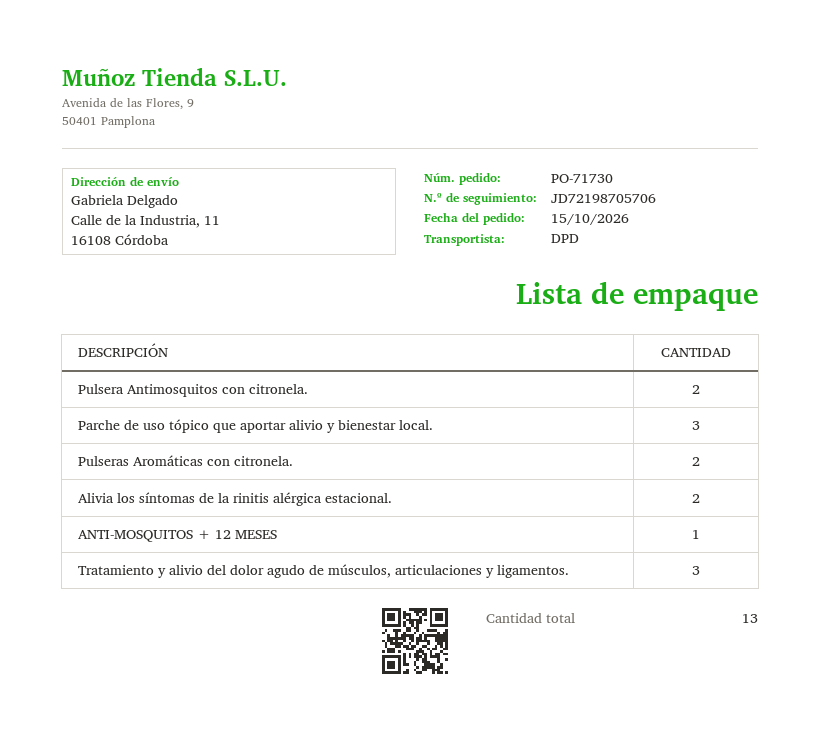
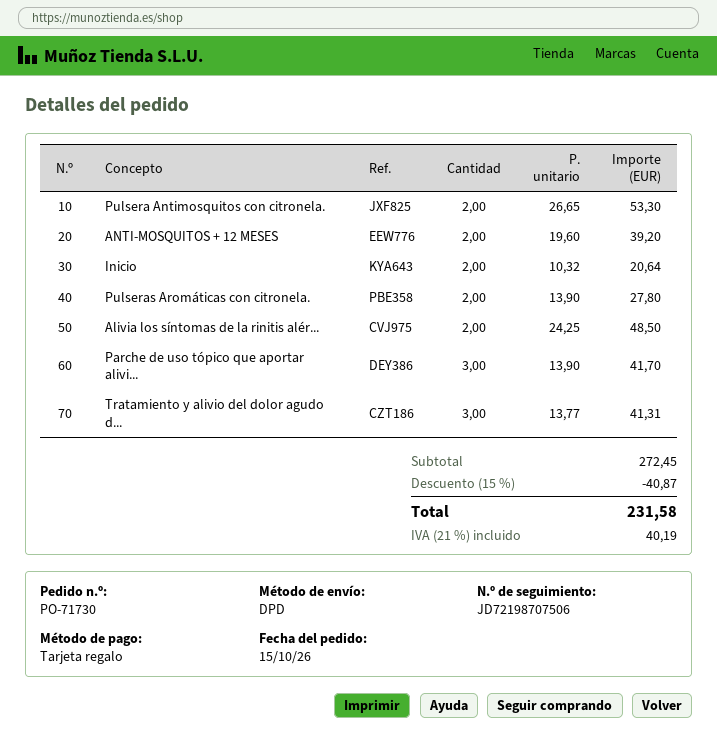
tracking number: JD72198705706 -> JD72198707506
ANTI-MOSQUITOS + 12 MESES: 1 -> 2
Inicio: none -> 2

